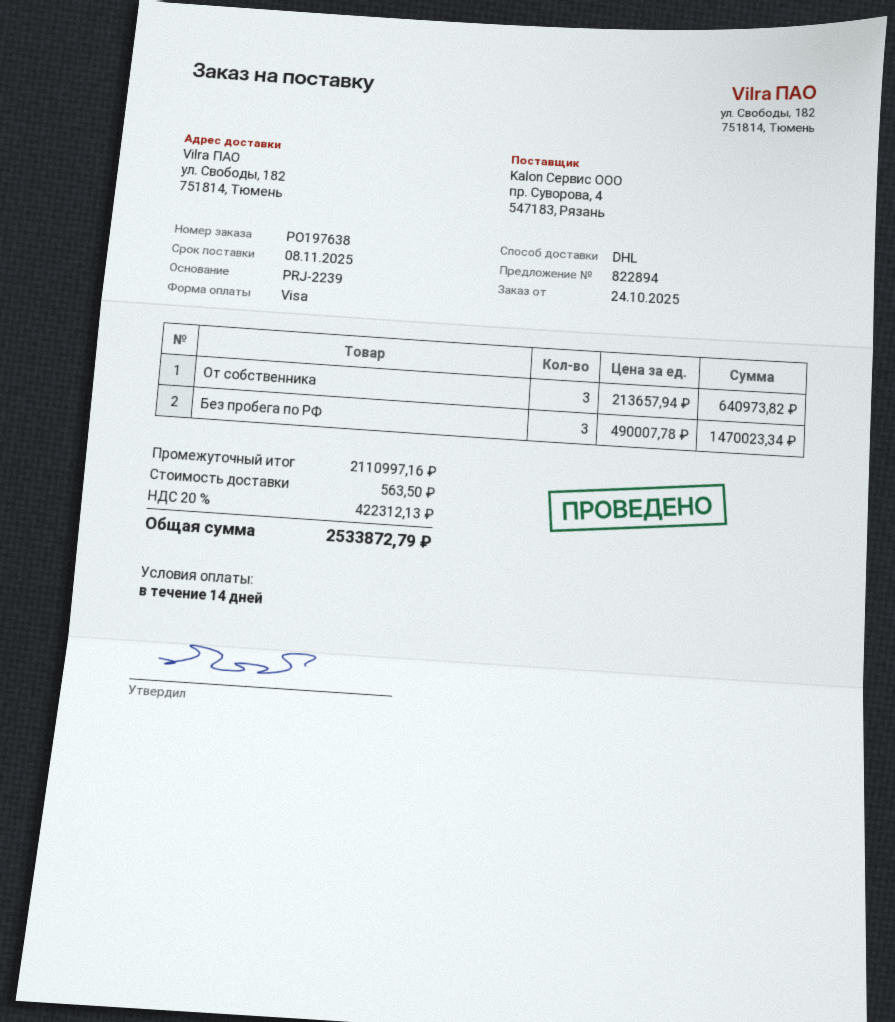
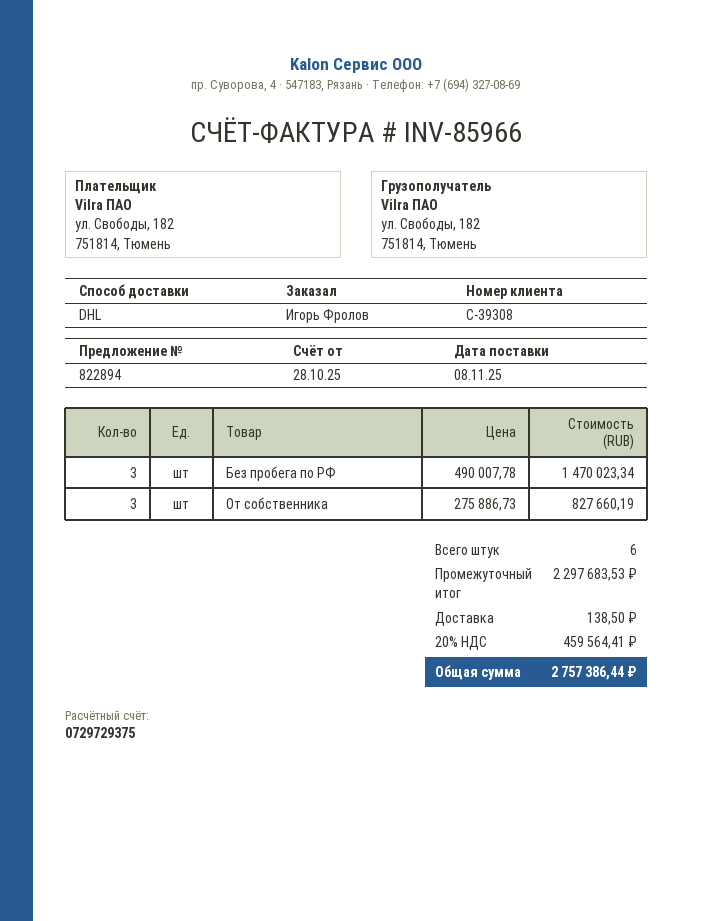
От собственника: 3 x 213657.94 = 640973.82 -> 3 x 275886.73 = 827660.19
subtotal: 2110997.16 -> 2297683.53
shipping: 563.50 -> 138.50
tax: 20% = 422312.13 -> 20% = 459564.41
total: 2533872.79 -> 2757386.44

